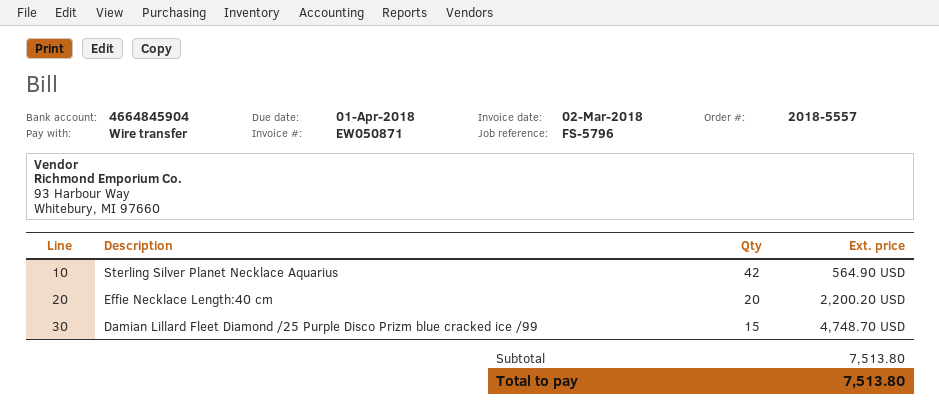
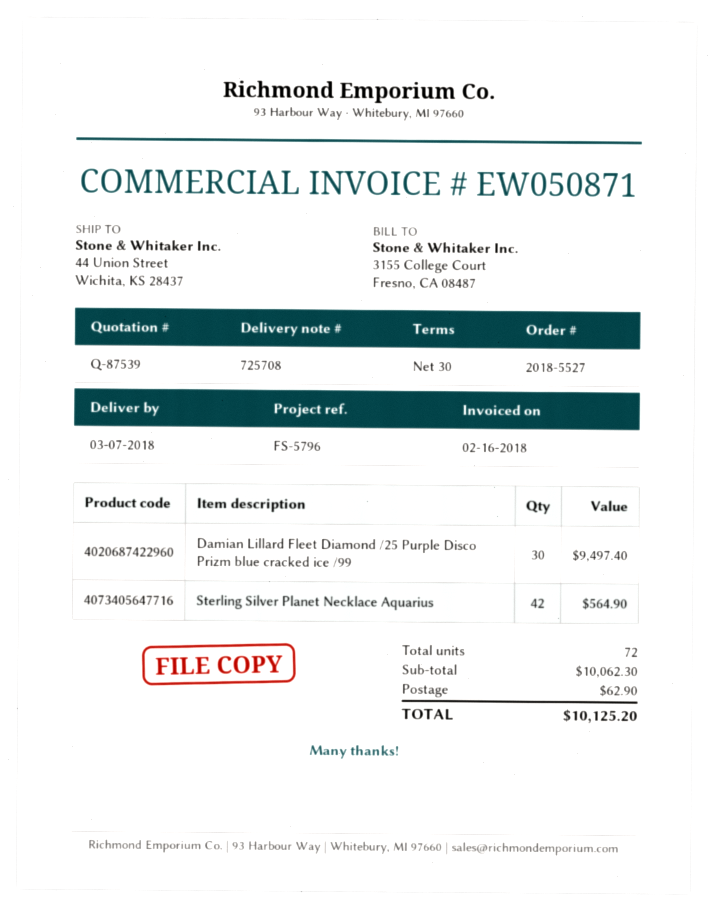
order number: 2018-5557 -> 2018-5527
invoice date: 2018-03-02 -> 2018-02-16
Effie Necklace Length:40 cm: 20 for 2200.20 -> none
Damian Lillard Fleet Diamond /25 Purple Disco Prizm blue cracked ice /99: 15 for 4748.70 -> 30 for 9497.40
subtotal: 7513.80 -> 10062.30
shipping: none -> 62.90
total: 7513.80 -> 10125.20

